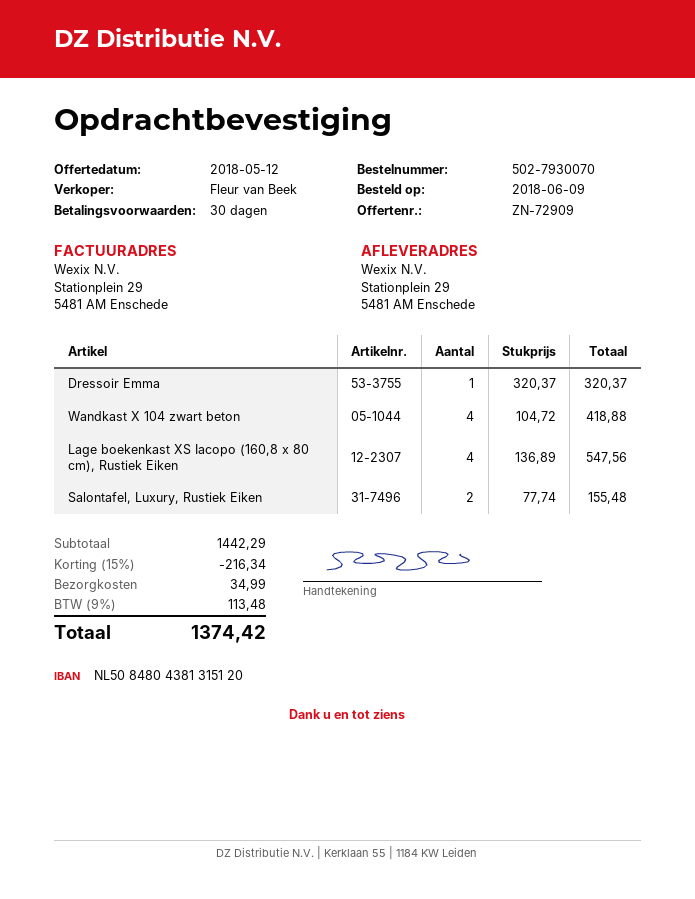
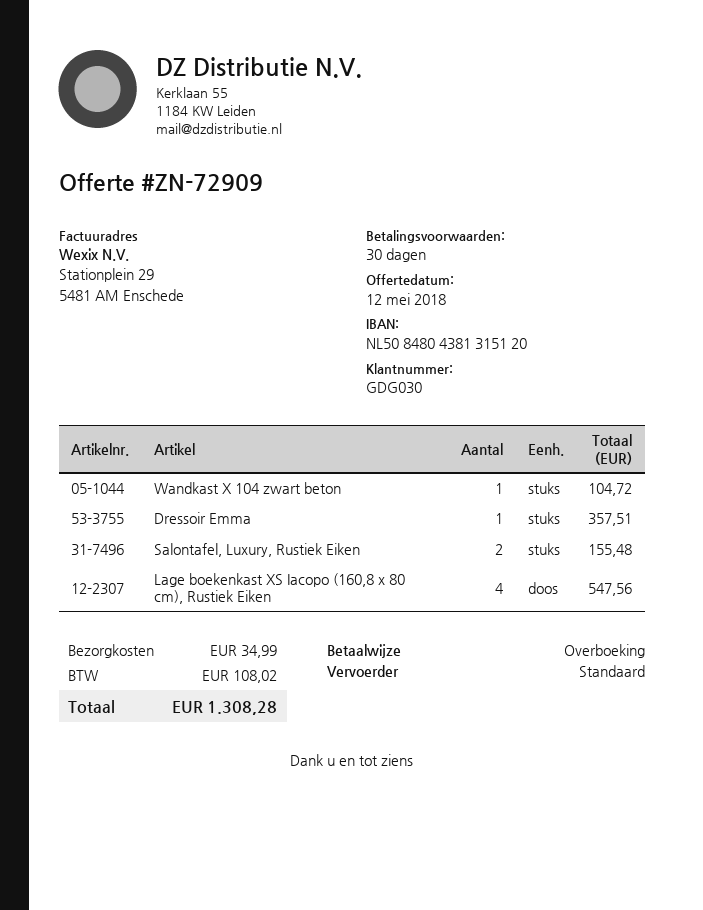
Dressoir Emma: 1 for 320.37 -> 1 for 357.51
Wandkast X 104 zwart beton: 4 for 418.88 -> 1 for 104.72
discount: 15% = 216.34 -> none
tax: 113.48 -> 108.02
total: 1374.42 -> 1308.28

